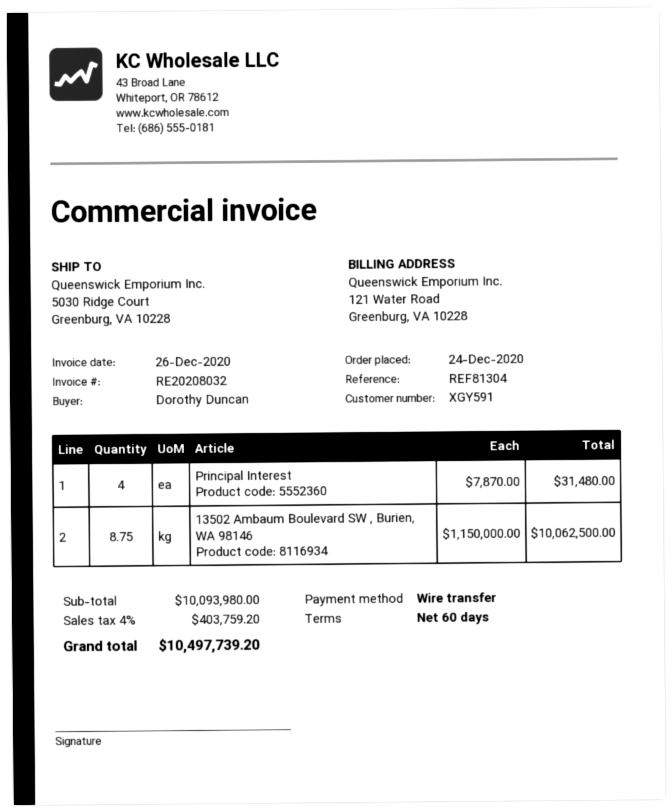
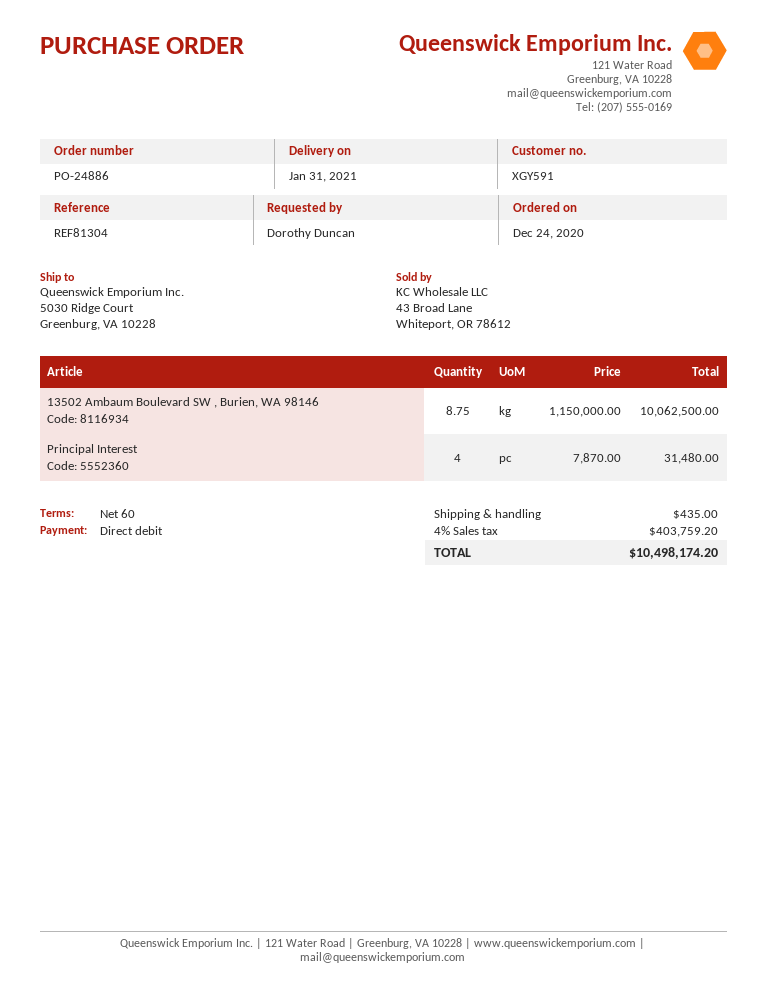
payment method: bank transfer -> direct debit
shipping: none -> 435.00
total: 10497739.20 -> 10498174.20

